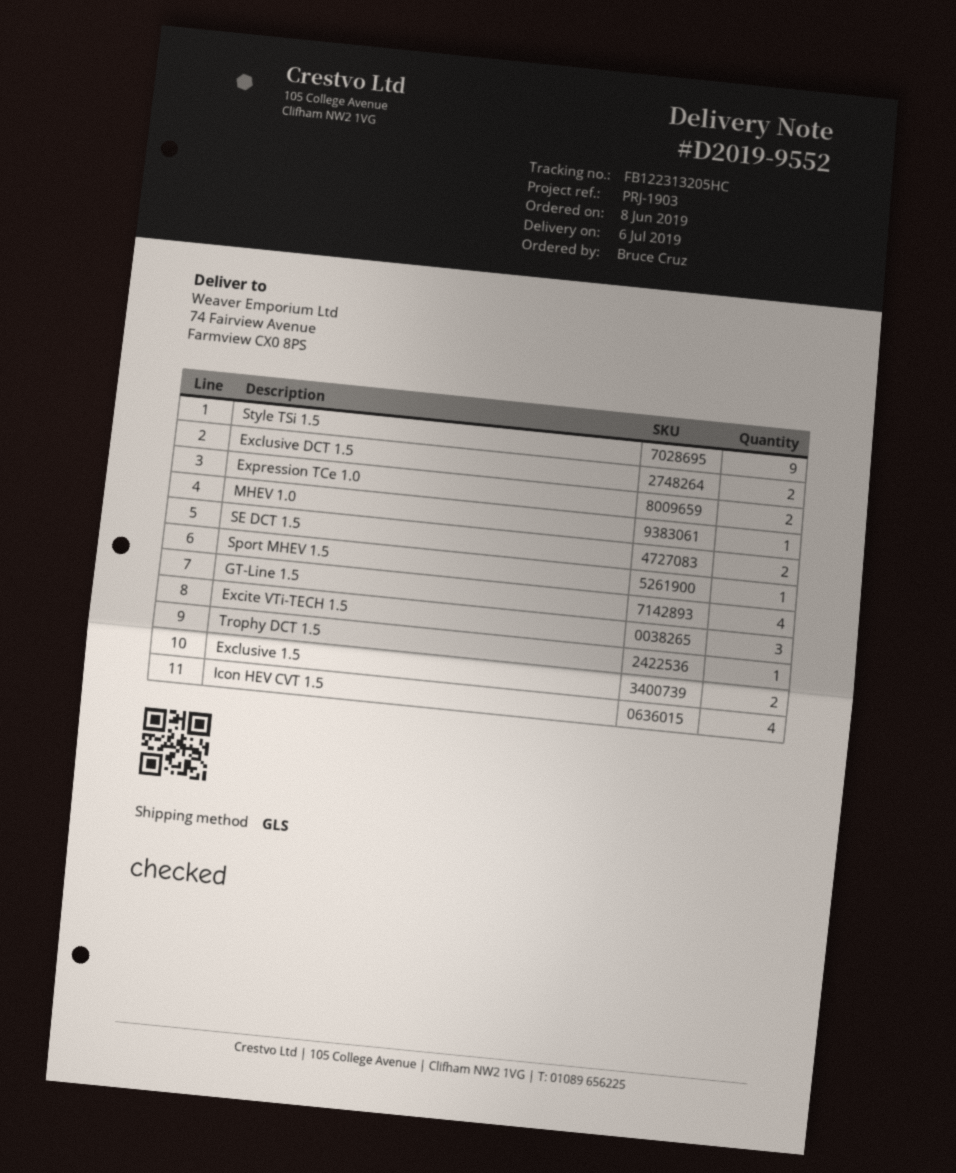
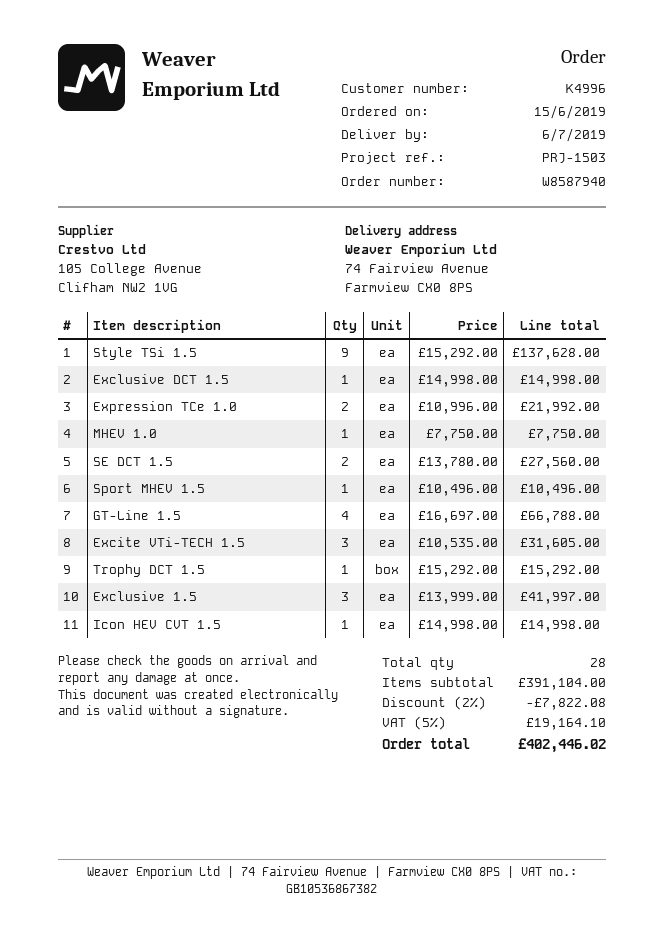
order date: 2019-06-08 -> 2019-06-15
reference: PRJ-1903 -> PRJ-1503
Exclusive DCT 1.5: 2 -> 1
Exclusive 1.5: 2 -> 3
Icon HEV CVT 1.5: 4 -> 1

